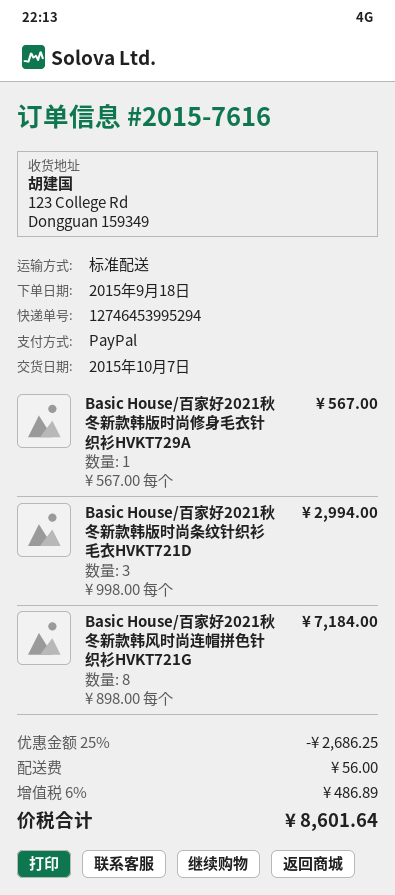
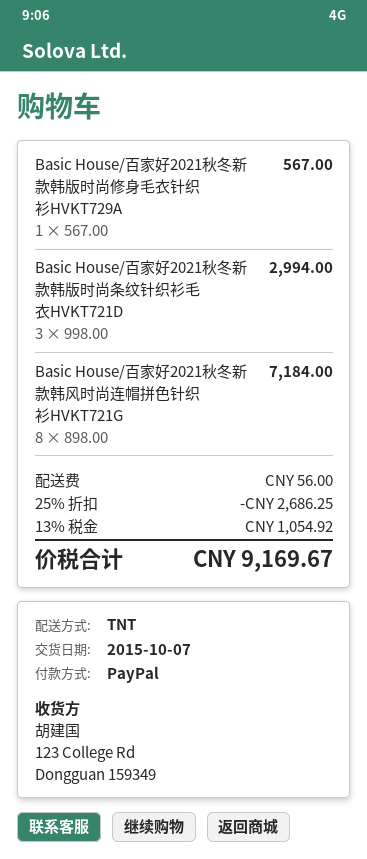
shipping method: standard -> TNT
tax: 6% = 486.89 -> 13% = 1054.92
total: 8601.64 -> 9169.67

